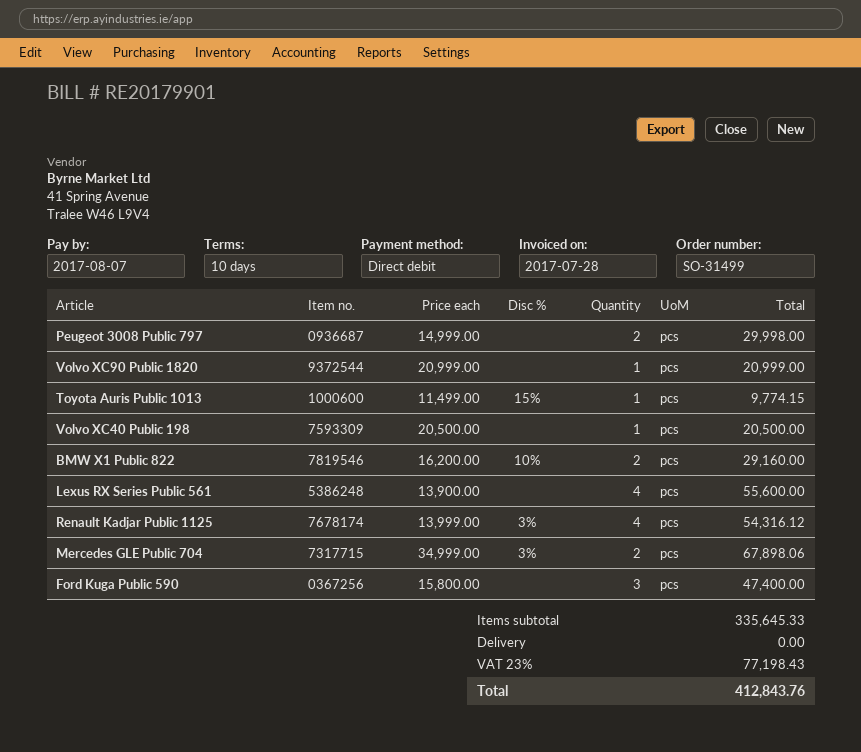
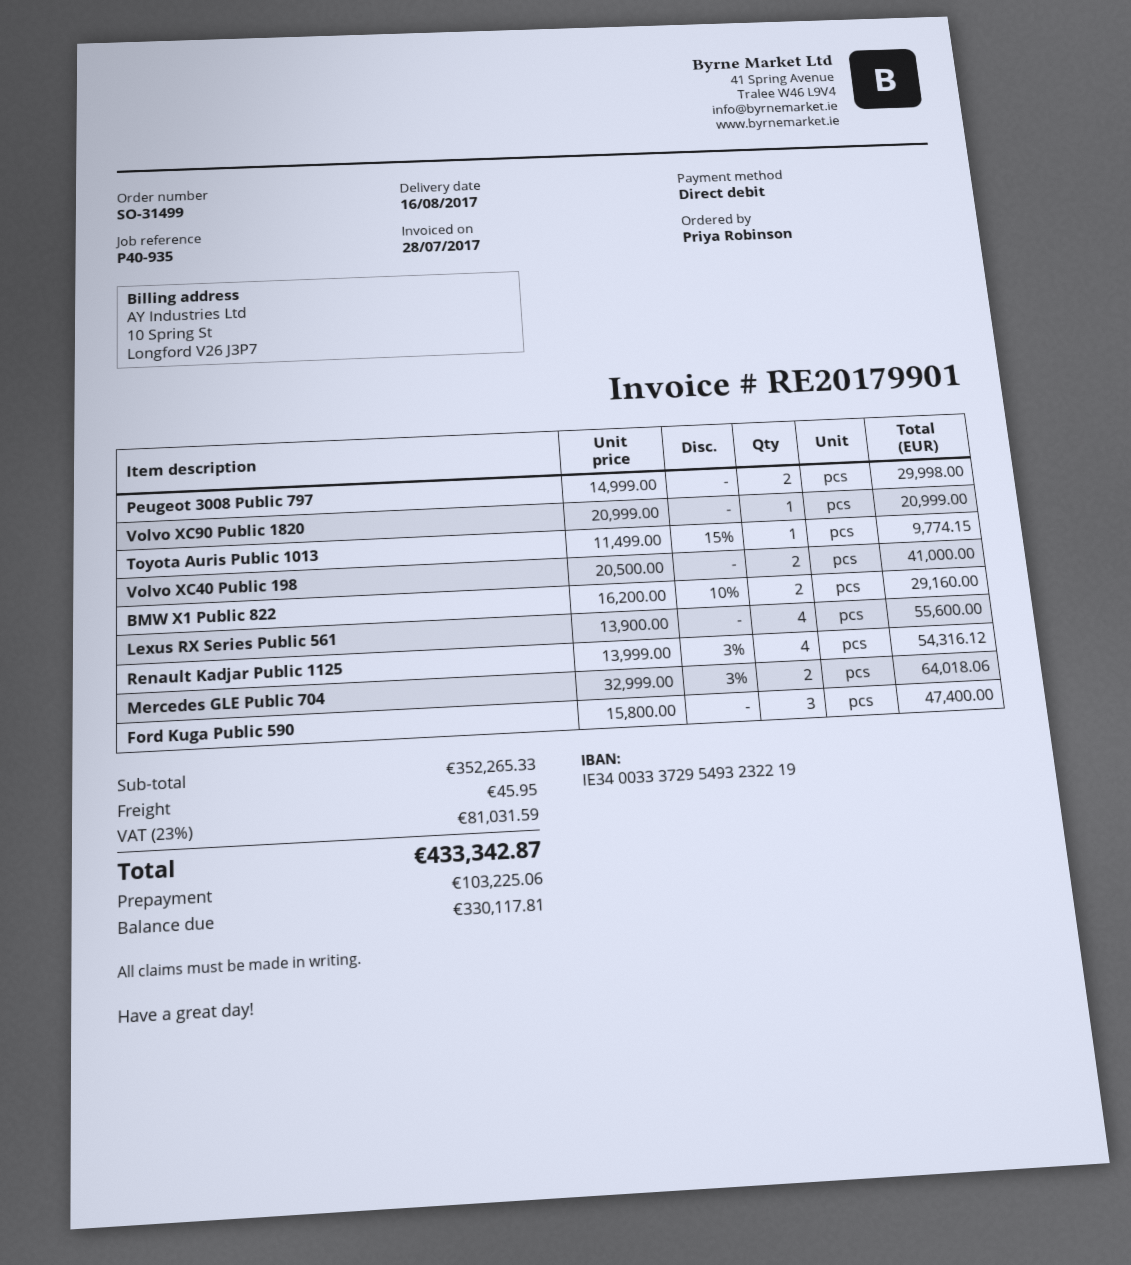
Volvo XC40 Public 198: 1 x 20500.00 = 20500.00 -> 2 x 20500.00 = 41000.00
Mercedes GLE Public 704: 2 x 34999.00 - 3% = 67898.06 -> 2 x 32999.00 - 3% = 64018.06
subtotal: 335645.33 -> 352265.33
shipping: 0.00 -> 45.95
tax: 23% = 77198.43 -> 23% = 81031.59
total: 412843.76 -> 433342.87

